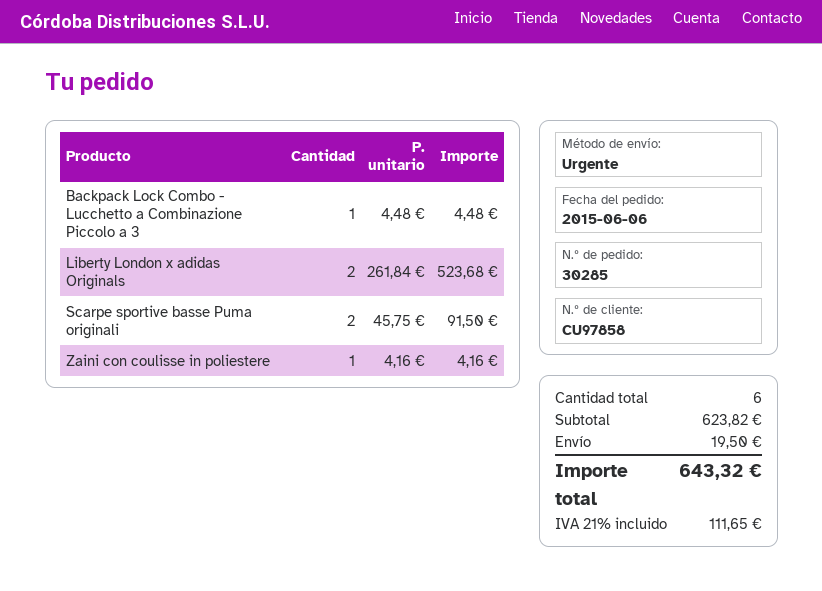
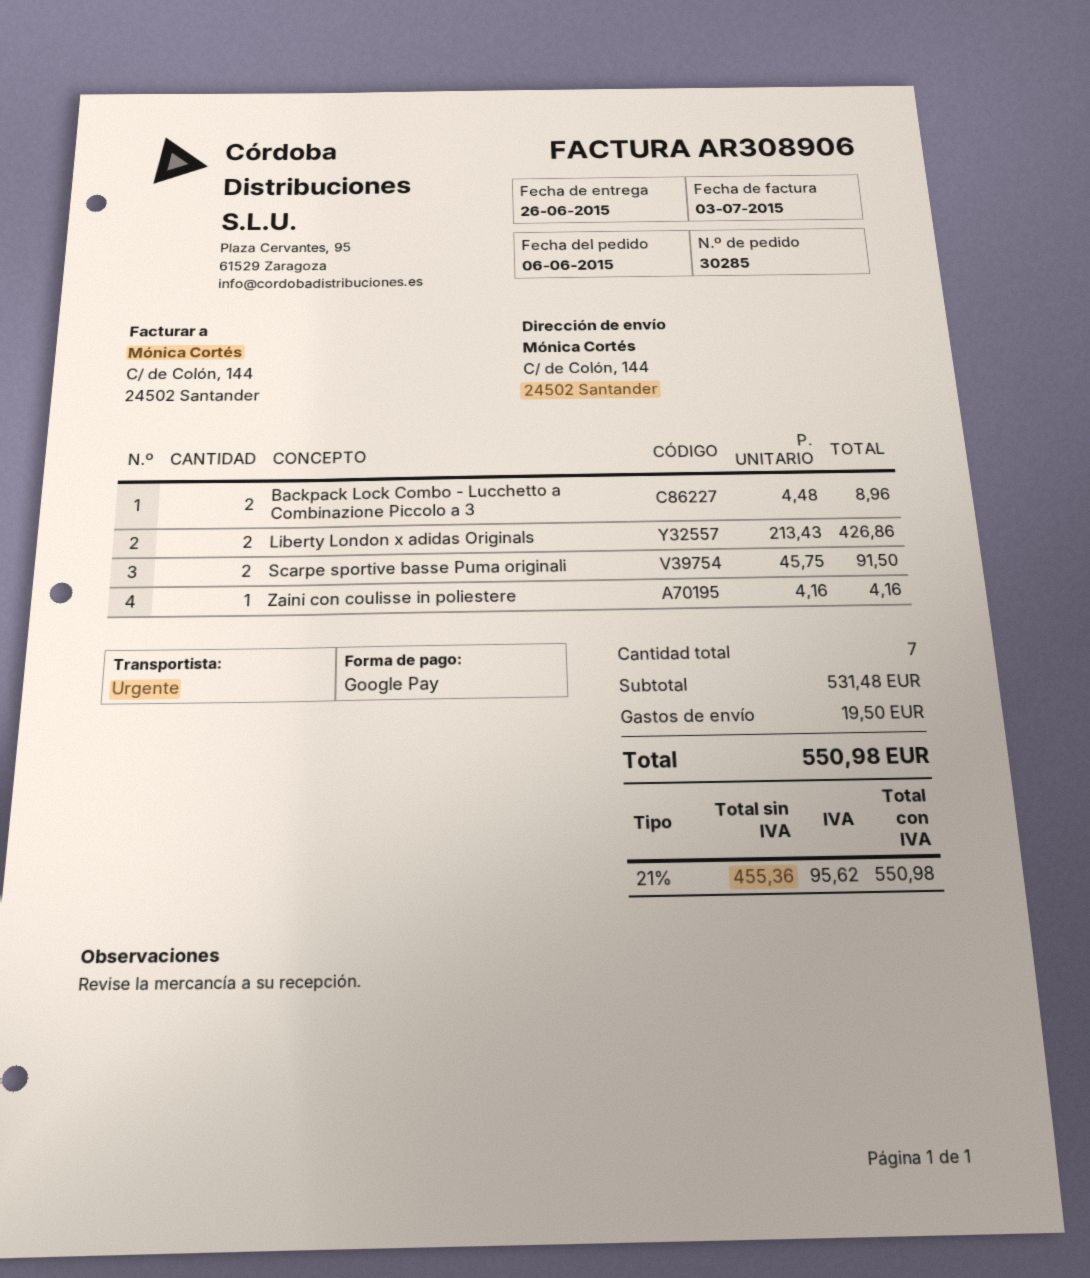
Backpack Lock Combo - Lucchetto a Combinazione Piccolo a 3: 1 x 4.48 = 4.48 -> 2 x 4.48 = 8.96
Liberty London x adidas Originals: 2 x 261.84 = 523.68 -> 2 x 213.43 = 426.86
total quantity: 6 -> 7
subtotal: 623.82 -> 531.48
tax: 21% = 111.65 -> 21% = 95.62
total: 643.32 -> 550.98

